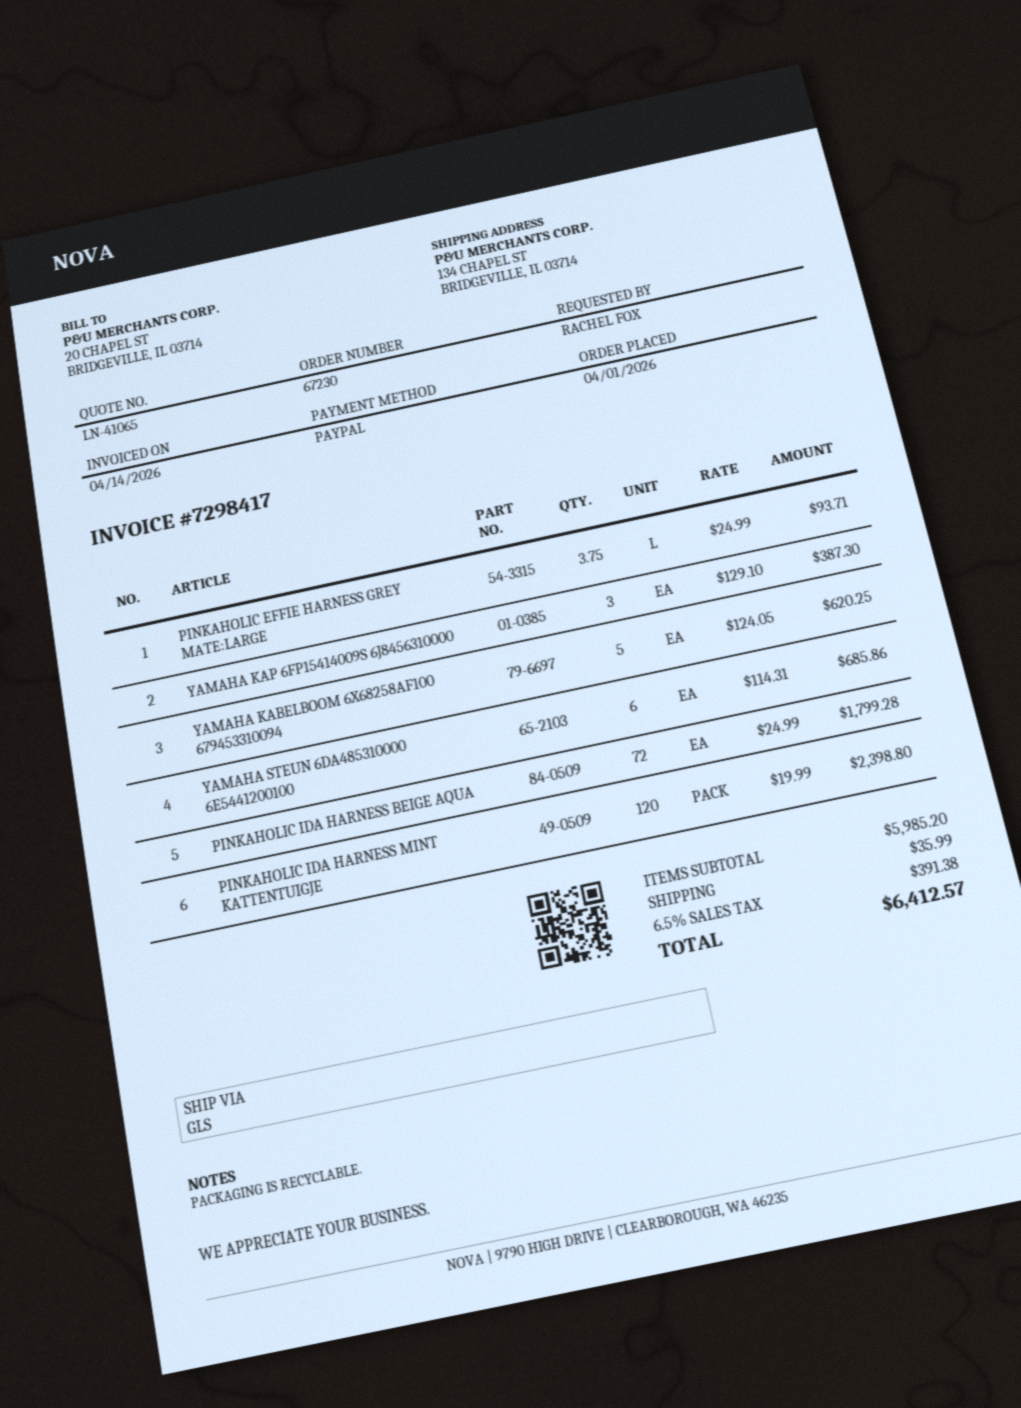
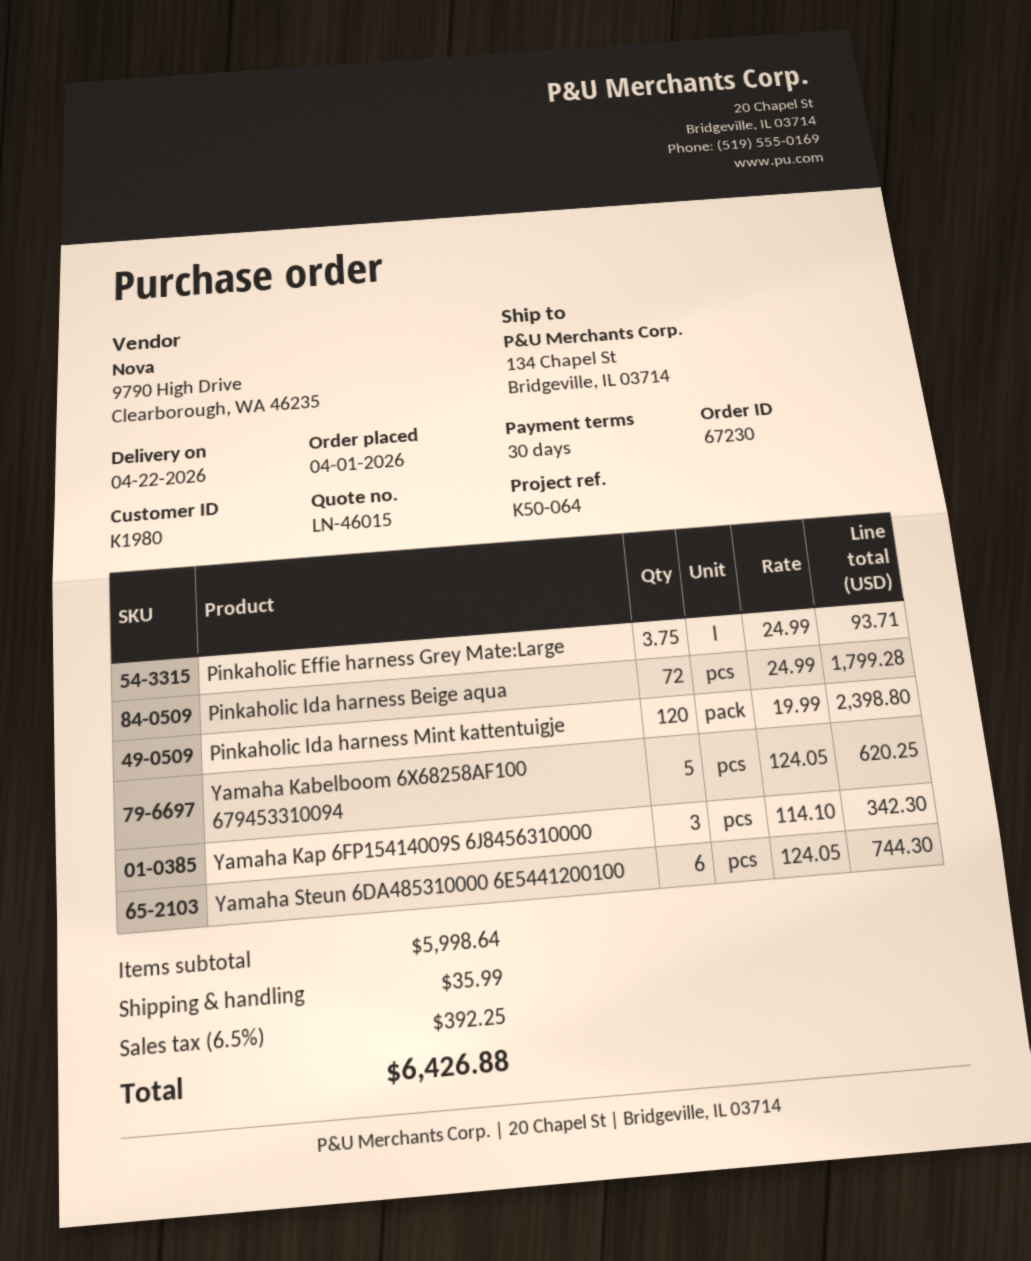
quote number: LN-41065 -> LN-46015
YAMAHA KAP 6FP15414009S 6J8456310000: 3 x 129.10 = 387.30 -> 3 x 114.10 = 342.30
YAMAHA STEUN 6DA485310000 6E5441200100: 6 x 114.31 = 685.86 -> 6 x 124.05 = 744.30
subtotal: 5985.20 -> 5998.64
tax: 6.5% = 391.38 -> 6.5% = 392.25
total: 6412.57 -> 6426.88

